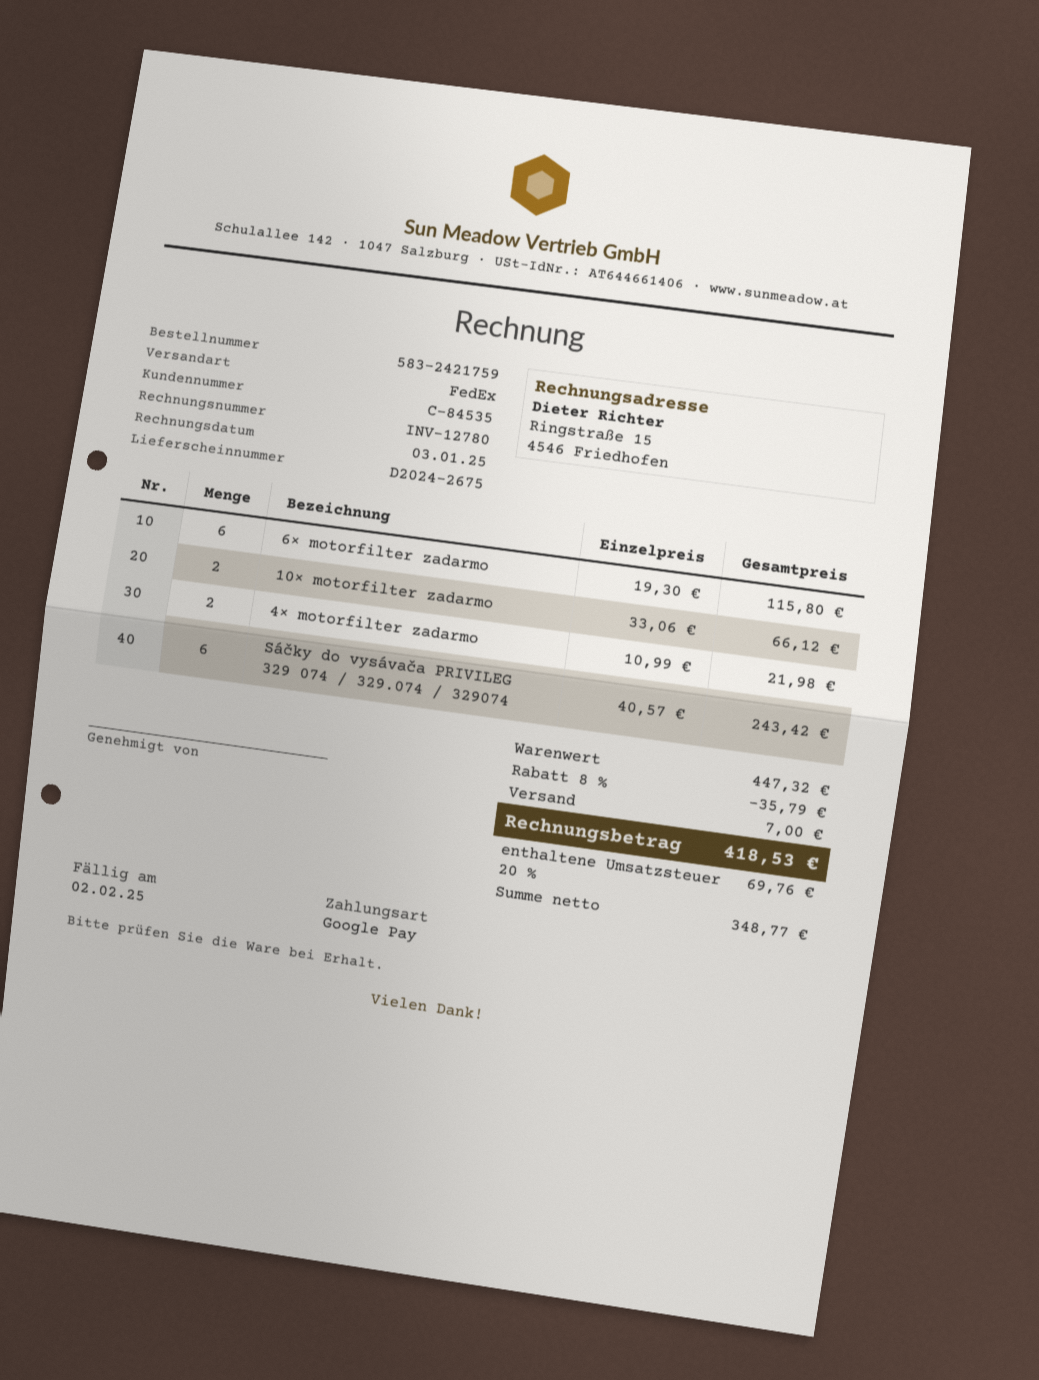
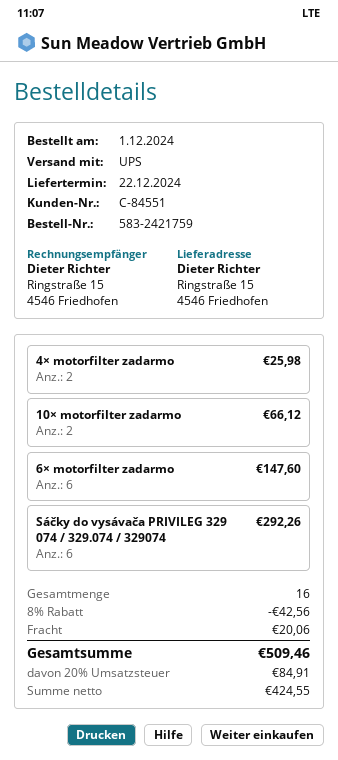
customer number: C-84535 -> C-84551
shipping method: FedEx -> UPS
6× motorfilter zadarmo: 6 for 115.80 -> 6 for 147.60
4× motorfilter zadarmo: 2 for 21.98 -> 2 for 25.98
Sáčky do vysávača PRIVILEG 329 074 / 329.074 / 329074: 6 for 243.42 -> 6 for 292.26
discount: 8% = 35.79 -> 8% = 42.56
shipping: 7.00 -> 20.06
net: 348.77 -> 424.55
tax: 20% = 69.76 -> 20% = 84.91
total: 418.53 -> 509.46

